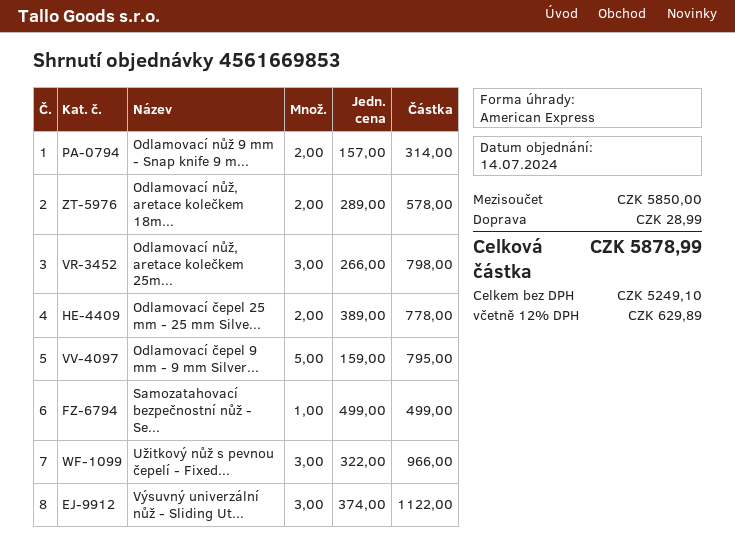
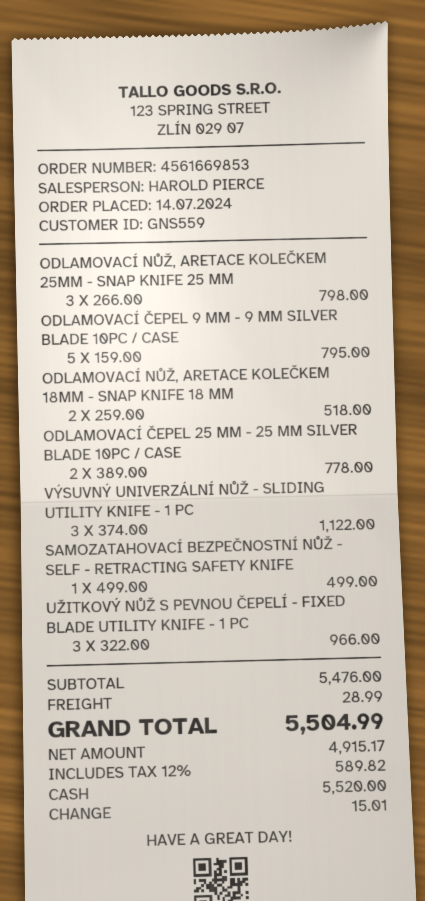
payment method: American Express -> cash
Odlamovací nůž 9 mm - Snap knife 9 m...: 2 x 157.00 = 314.00 -> none
Odlamovací nůž, aretace kolečkem 18m...: 2 x 289.00 = 578.00 -> 2 x 259.00 = 518.00
subtotal: 5850.00 -> 5476.00
net: 5249.10 -> 4915.17
tax: 12% = 629.89 -> 12% = 589.82
total: 5878.99 -> 5504.99

